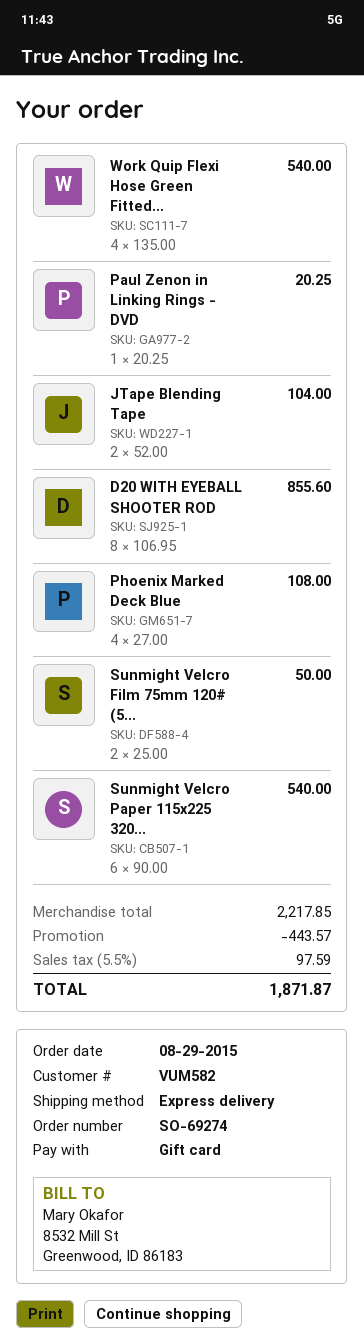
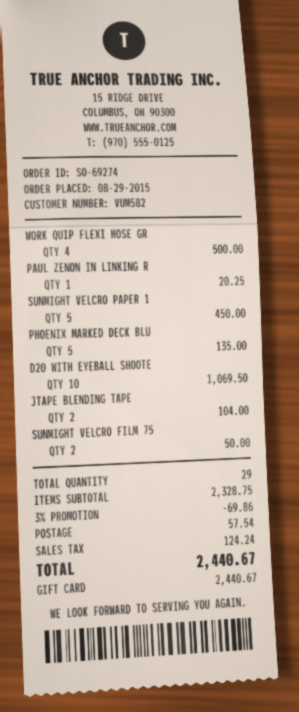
Work Quip Flexi Hose Green Fitted...: 4 for 540.00 -> 4 for 500.00
D20 WITH EYEBALL SHOOTER ROD: 8 for 855.60 -> 10 for 1069.50
Phoenix Marked Deck Blue: 4 for 108.00 -> 5 for 135.00
Sunmight Velcro Paper 115x225 320...: 6 for 540.00 -> 5 for 450.00
subtotal: 2217.85 -> 2328.75
discount: 443.57 -> 69.86
shipping: none -> 57.54
tax: 97.59 -> 124.24
total: 1871.87 -> 2440.67

